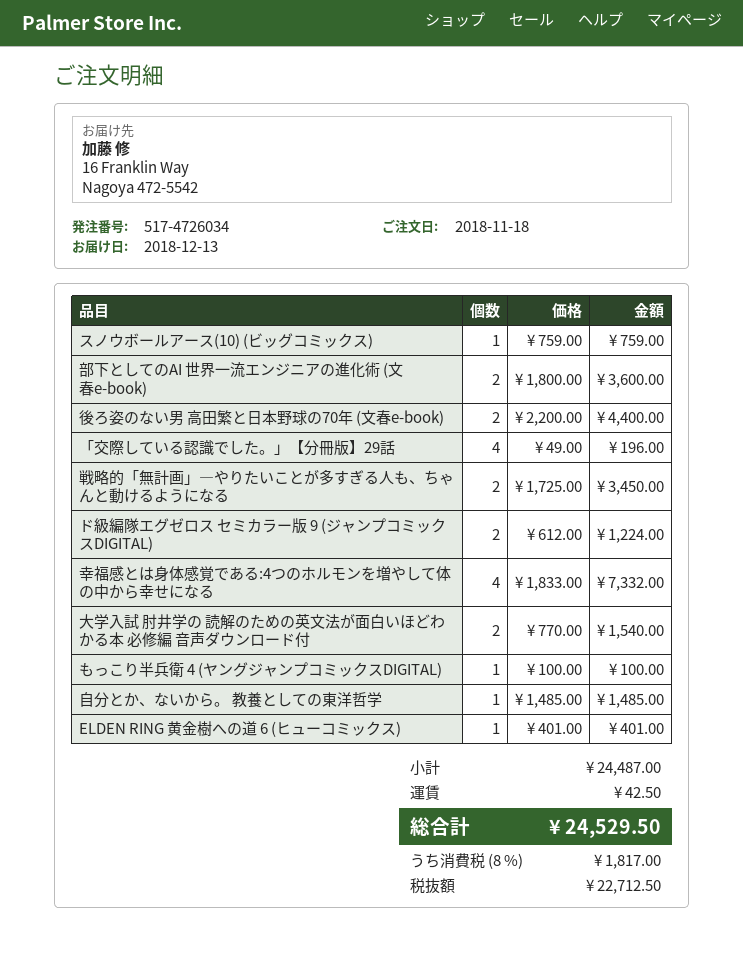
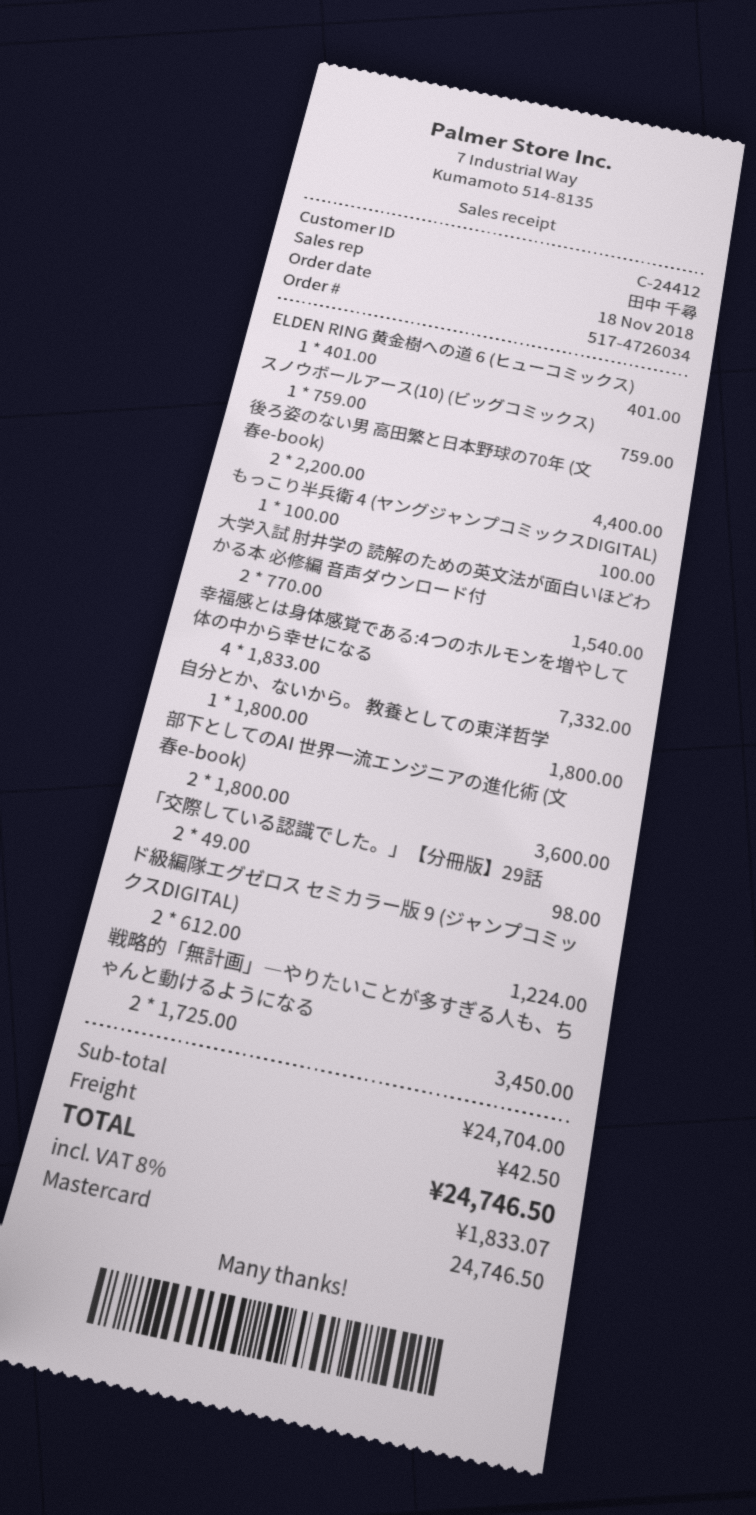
「交際している認識でした。」【分冊版】29話: 4 x 49.00 = 196.00 -> 2 x 49.00 = 98.00
自分とか、ないから。 教養としての東洋哲学: 1 x 1485.00 = 1485.00 -> 1 x 1800.00 = 1800.00
subtotal: 24487.00 -> 24704.00
tax: 8% = 1817.00 -> 8% = 1833.07
total: 24529.50 -> 24746.50

